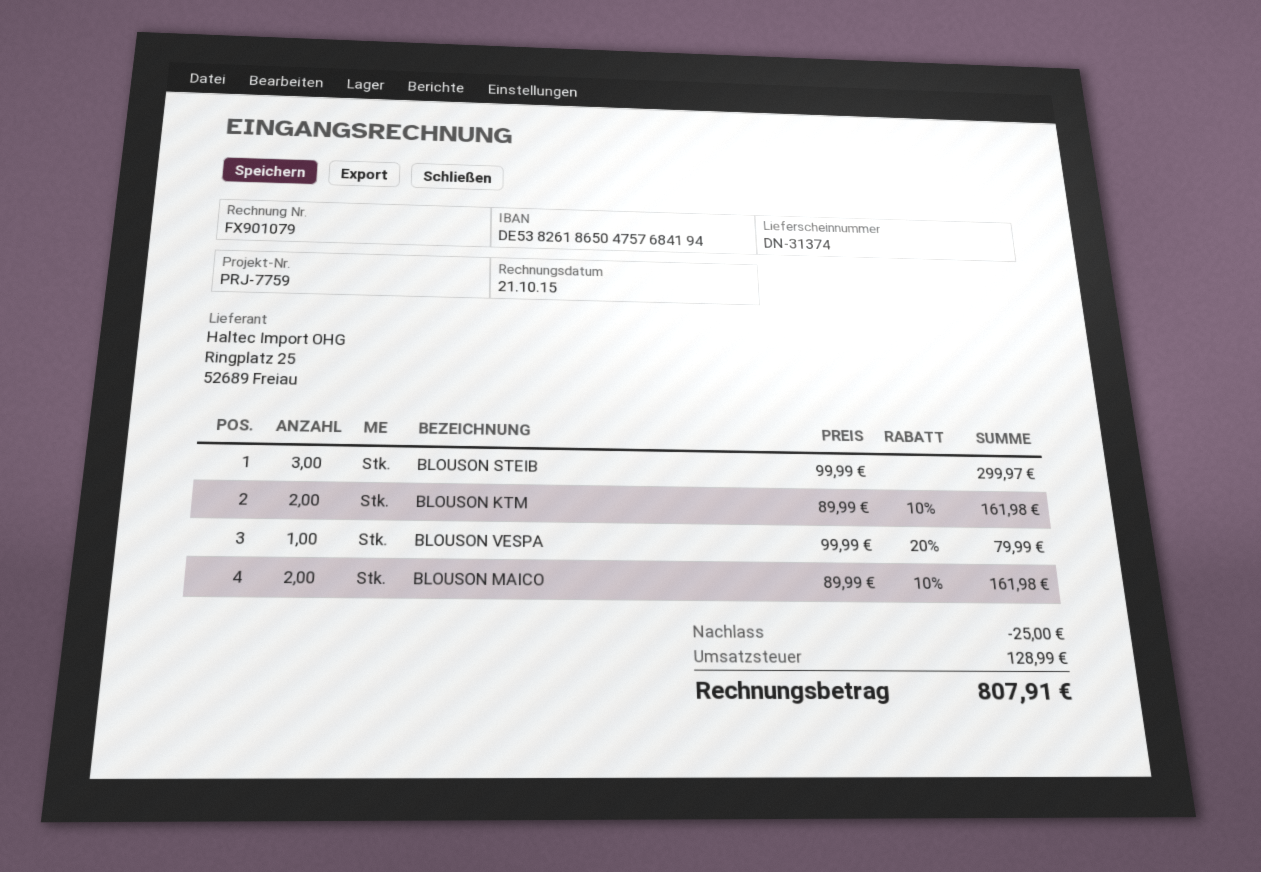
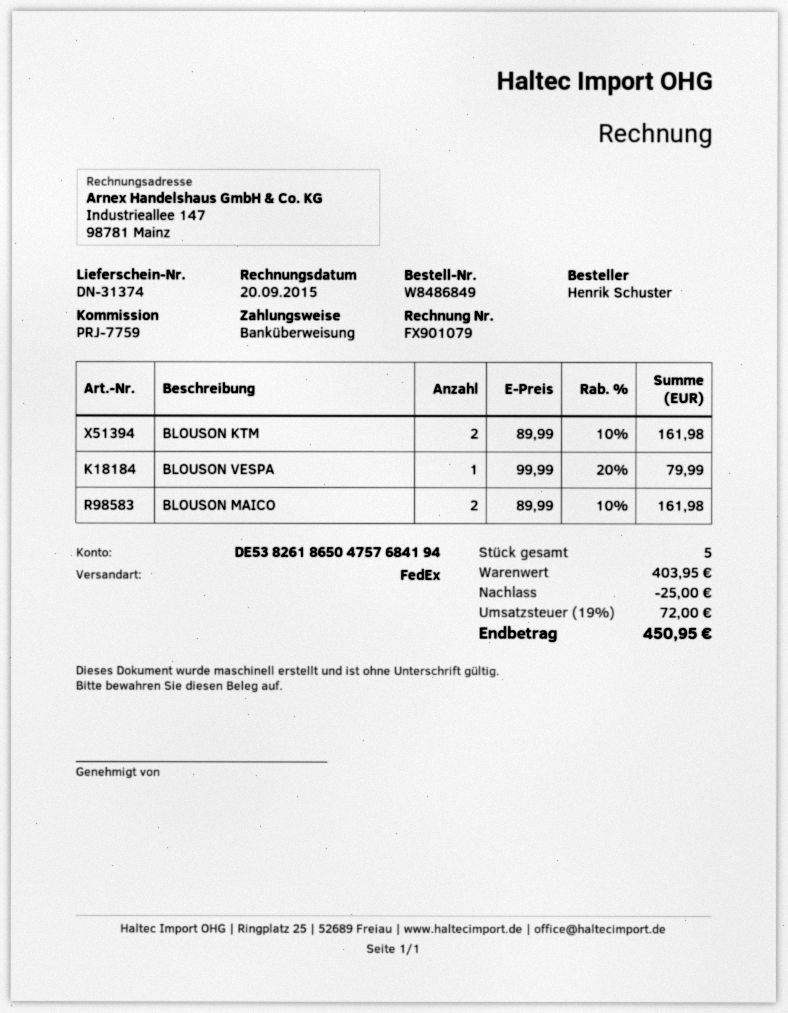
invoice date: 2015-10-21 -> 2015-09-20
BLOUSON STEIB: 3 x 99.99 = 299.97 -> none
tax: 128.99 -> 72.00
total: 807.91 -> 450.95

